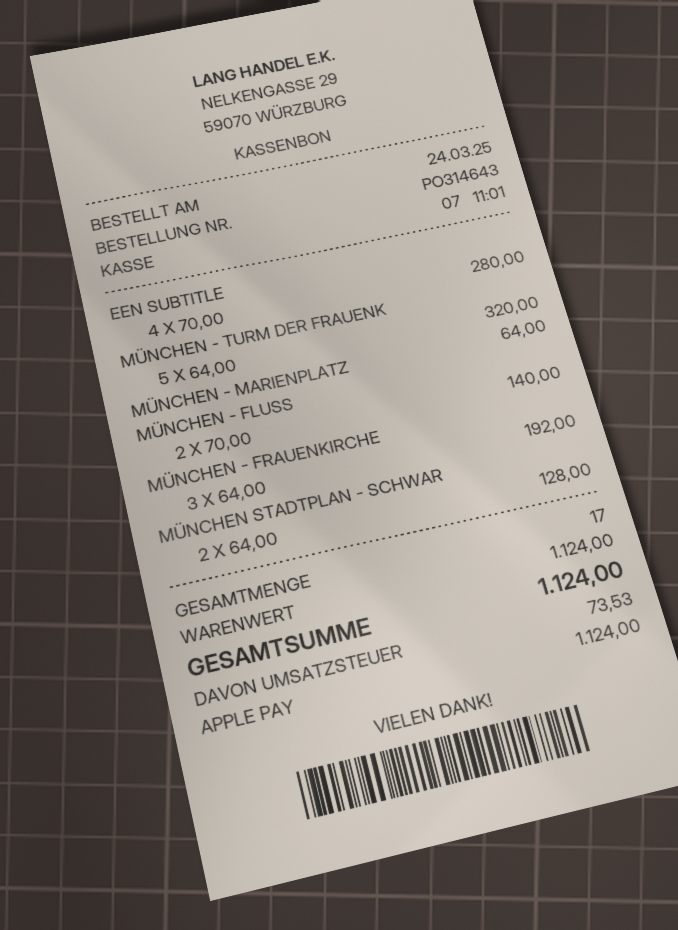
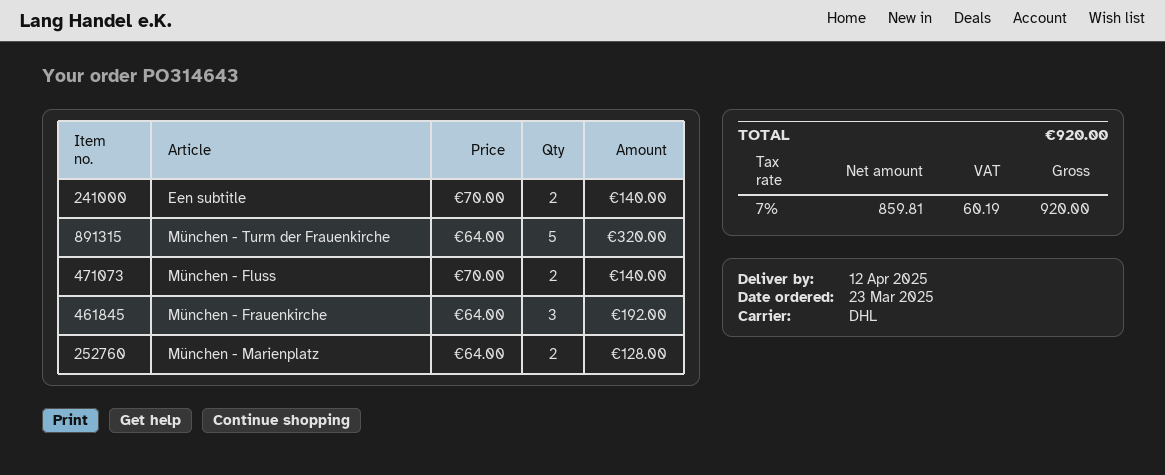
order date: 2025-03-24 -> 2025-03-23
EEN SUBTITLE: 4 x 70.00 = 280.00 -> 2 x 70.00 = 140.00
MÜNCHEN - MARIENPLATZ: 1 x 64.00 = 64.00 -> 2 x 64.00 = 128.00
MÜNCHEN STADTPLAN - SCHWAR: 2 x 64.00 = 128.00 -> none
tax: 73.53 -> 60.19
total: 1124.00 -> 920.00

